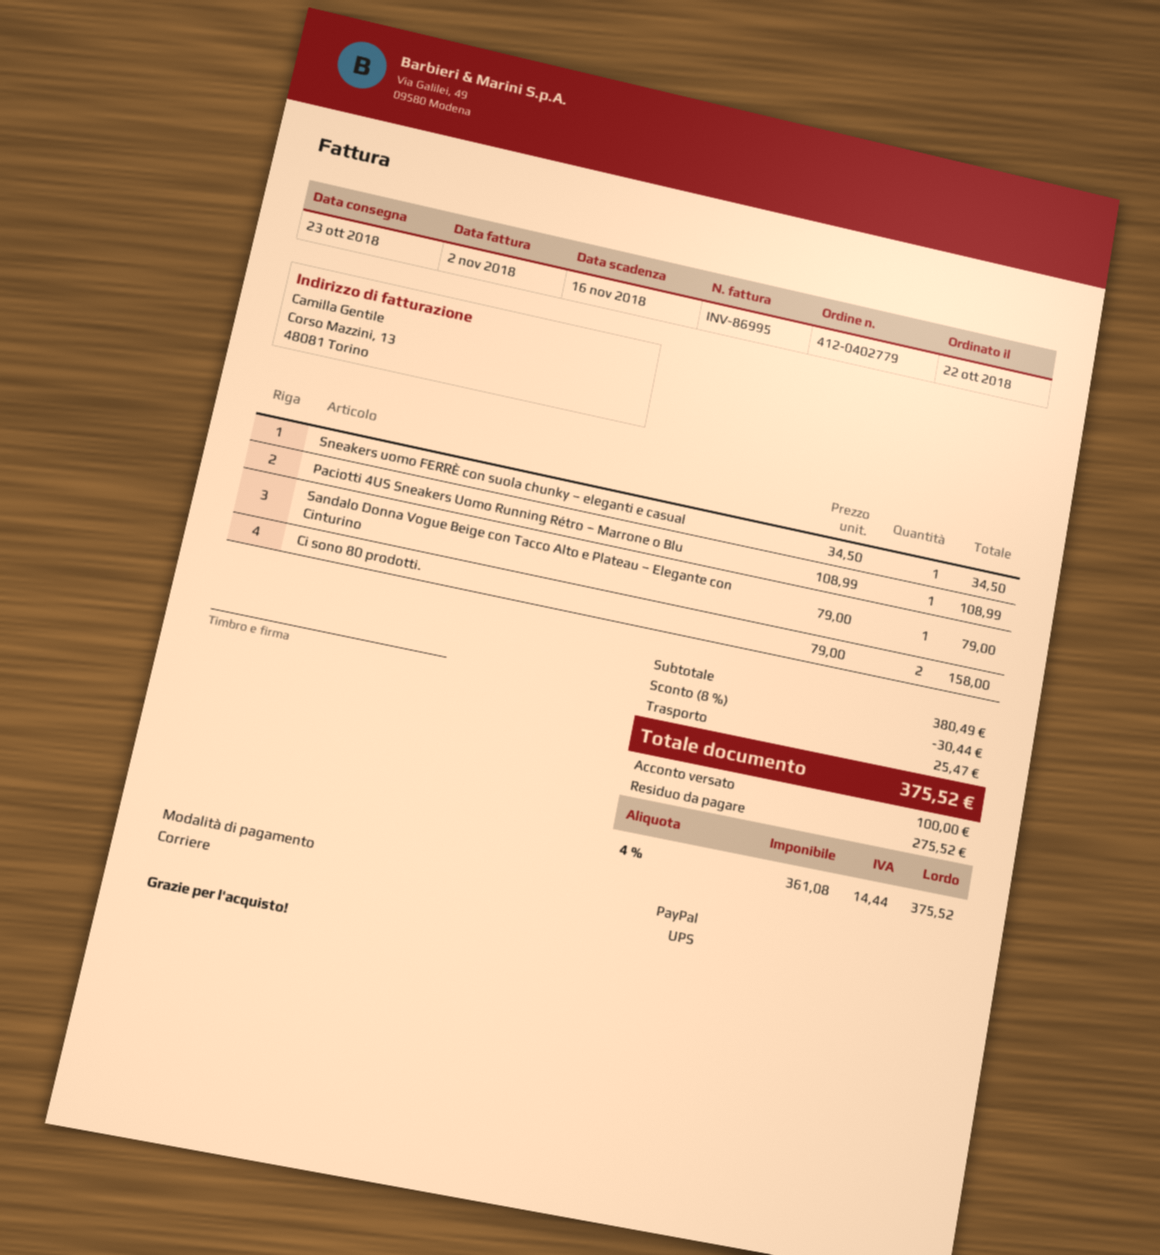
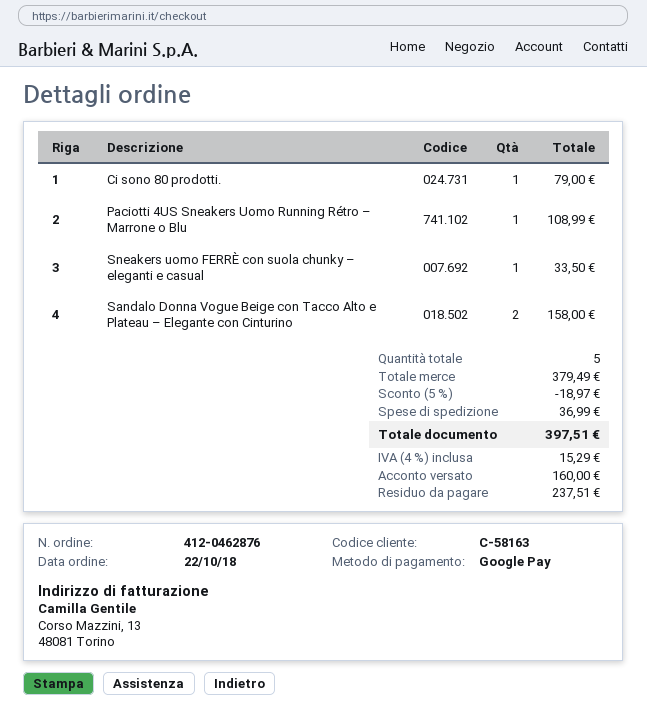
order number: 412-0402779 -> 412-0462876
payment method: PayPal -> Google Pay
Sneakers uomo FERRÈ con suola chunky – eleganti e casual: 1 for 34.50 -> 1 for 33.50
Sandalo Donna Vogue Beige con Tacco Alto e Plateau – Elegante con Cinturino: 1 for 79.00 -> 2 for 158.00
Ci sono 80 prodotti.: 2 for 158.00 -> 1 for 79.00
subtotal: 380.49 -> 379.49
discount: 8% = 30.44 -> 5% = 18.97
shipping: 25.47 -> 36.99
tax: 4% = 14.44 -> 4% = 15.29
total: 375.52 -> 397.51
deposit: 100.00 -> 160.00
balance: 275.52 -> 237.51

